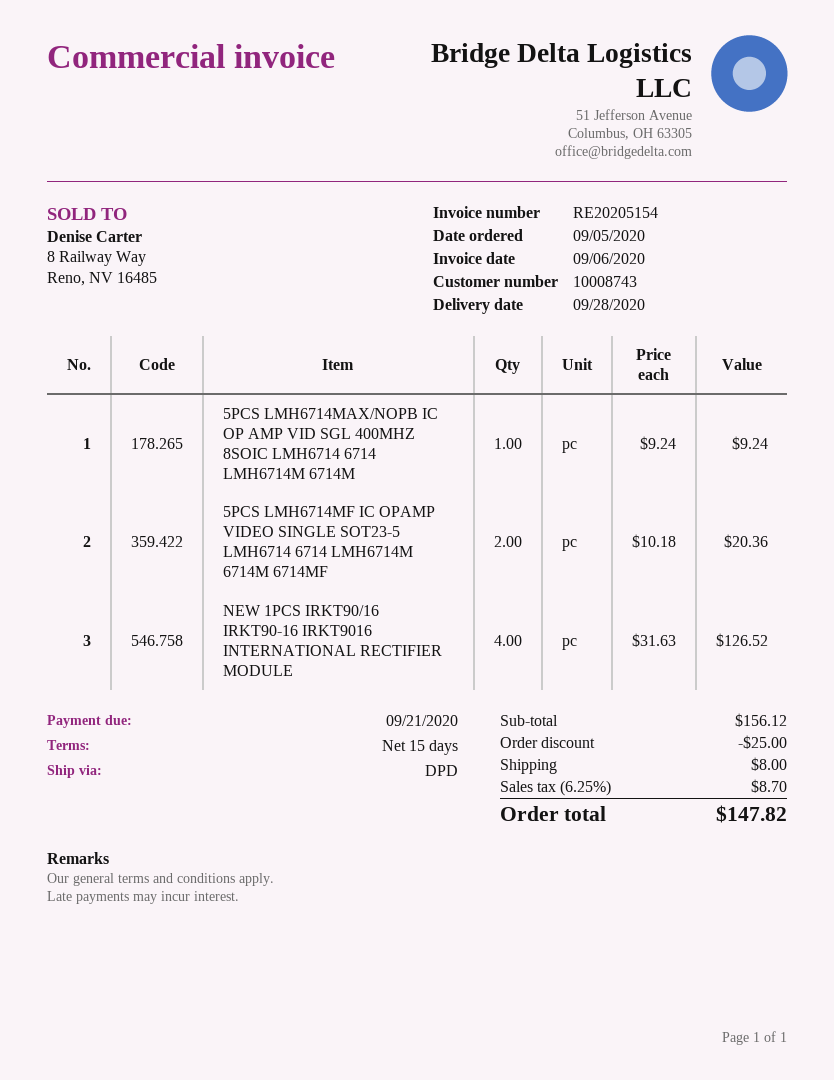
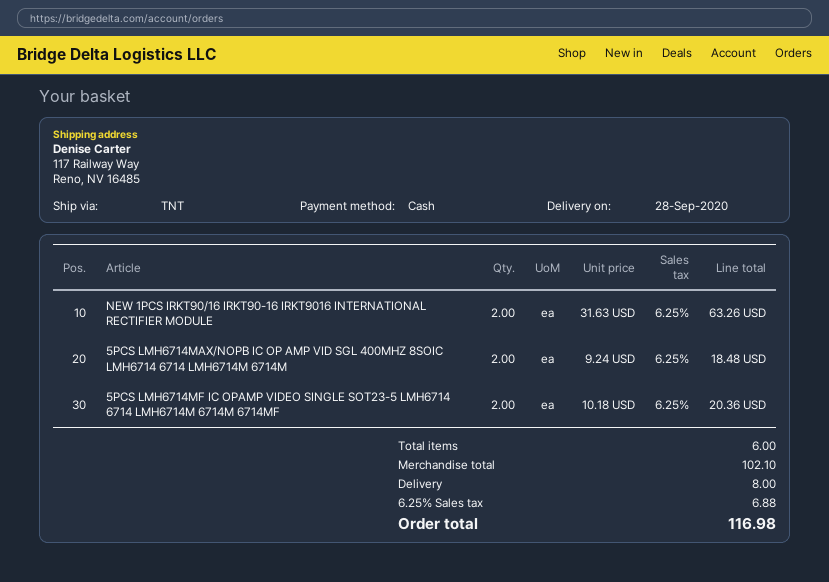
shipping method: DPD -> TNT
5PCS LMH6714MAX/NOPB IC OP AMP VID SGL 400MHZ 8SOIC LMH6714 6714 LMH6714M 6714M: 1 x 9.24 = 9.24 -> 2 x 9.24 = 18.48
NEW 1PCS IRKT90/16 IRKT90-16 IRKT9016 INTERNATIONAL RECTIFIER MODULE: 4 x 31.63 = 126.52 -> 2 x 31.63 = 63.26
subtotal: 156.12 -> 102.10
discount: 25.00 -> none
tax: 6.25% = 8.70 -> 6.25% = 6.88
total: 147.82 -> 116.98

